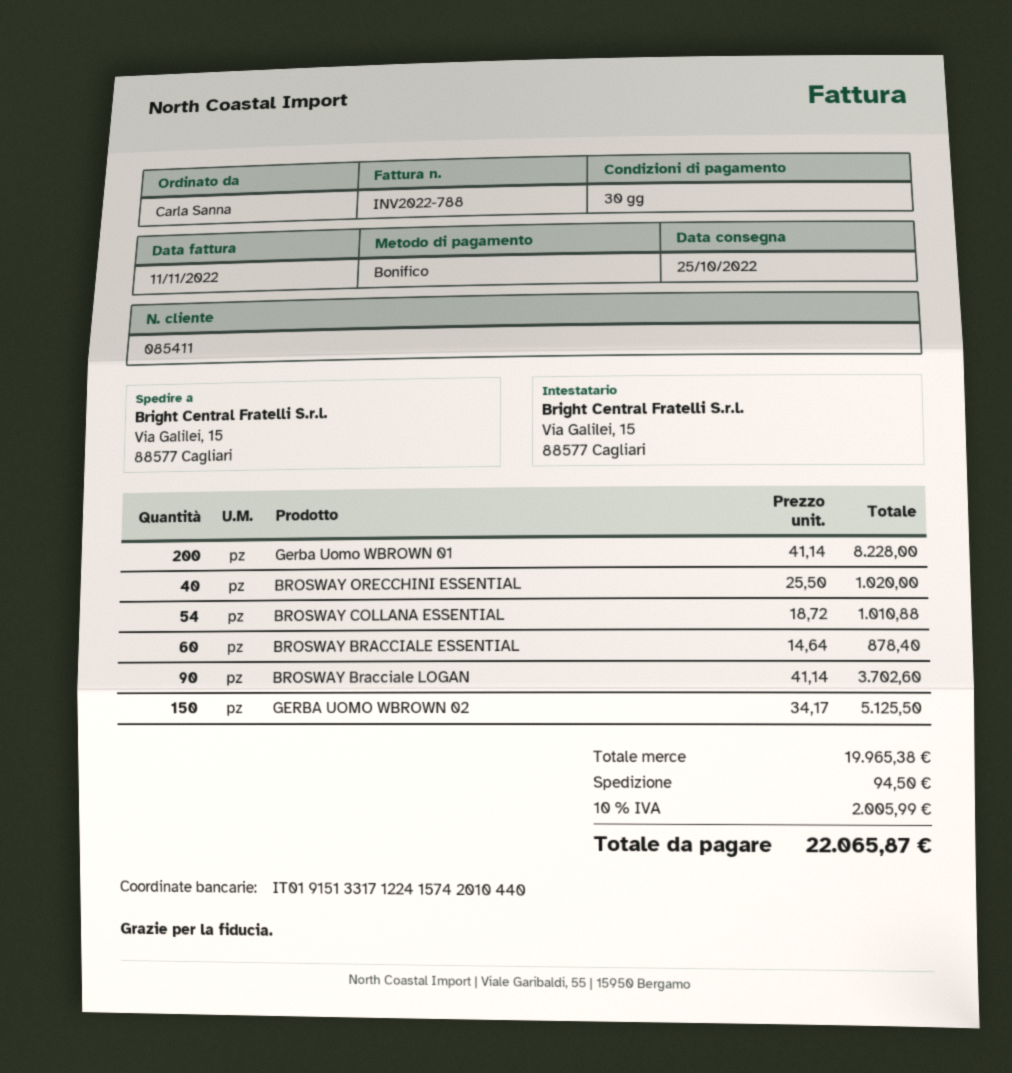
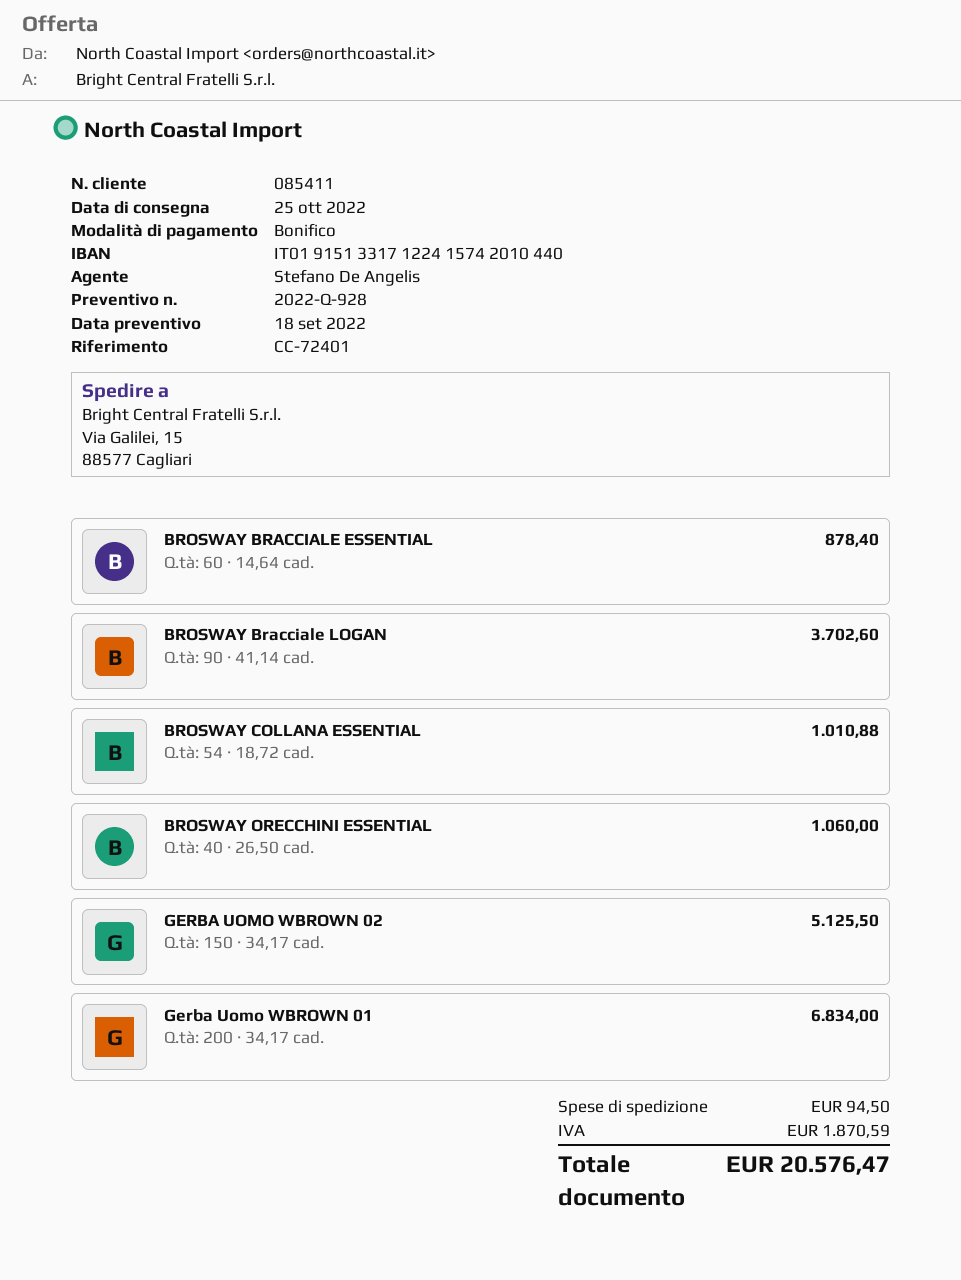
Gerba Uomo WBROWN 01: 200 x 41.14 = 8228.00 -> 200 x 34.17 = 6834.00
BROSWAY ORECCHINI ESSENTIAL: 40 x 25.50 = 1020.00 -> 40 x 26.50 = 1060.00
tax: 2005.99 -> 1870.59
total: 22065.87 -> 20576.47

